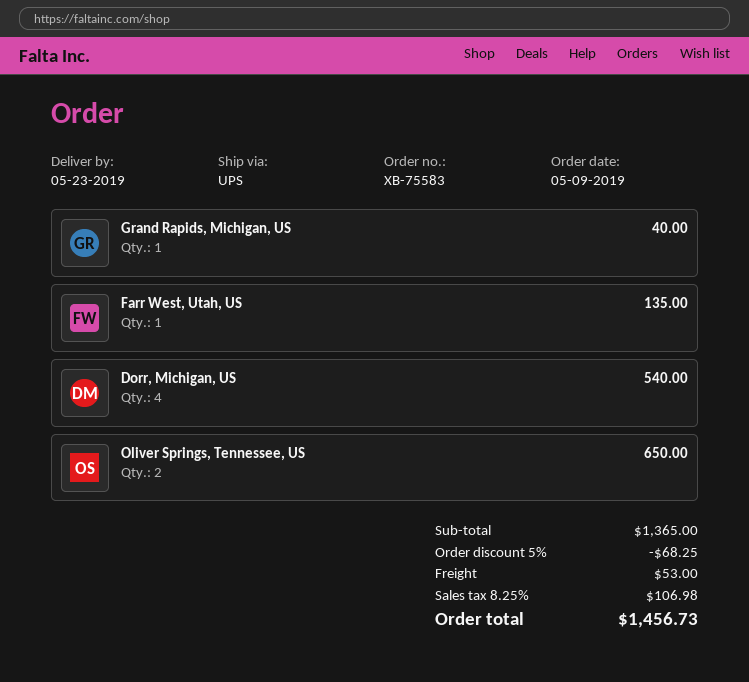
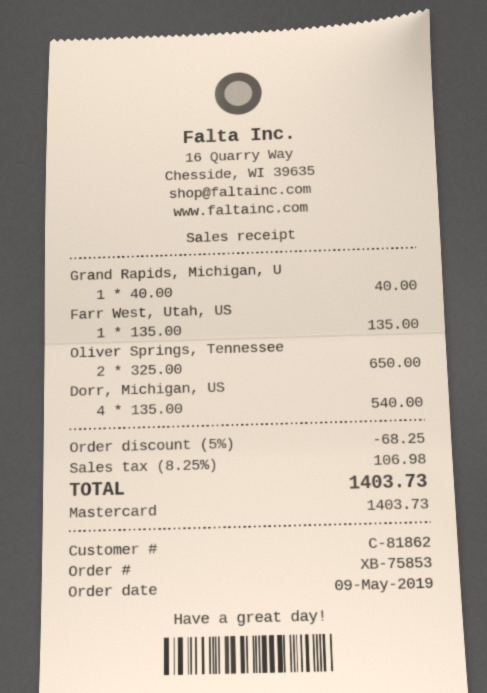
order number: XB-75583 -> XB-75853
shipping: 53.00 -> none
total: 1456.73 -> 1403.73

